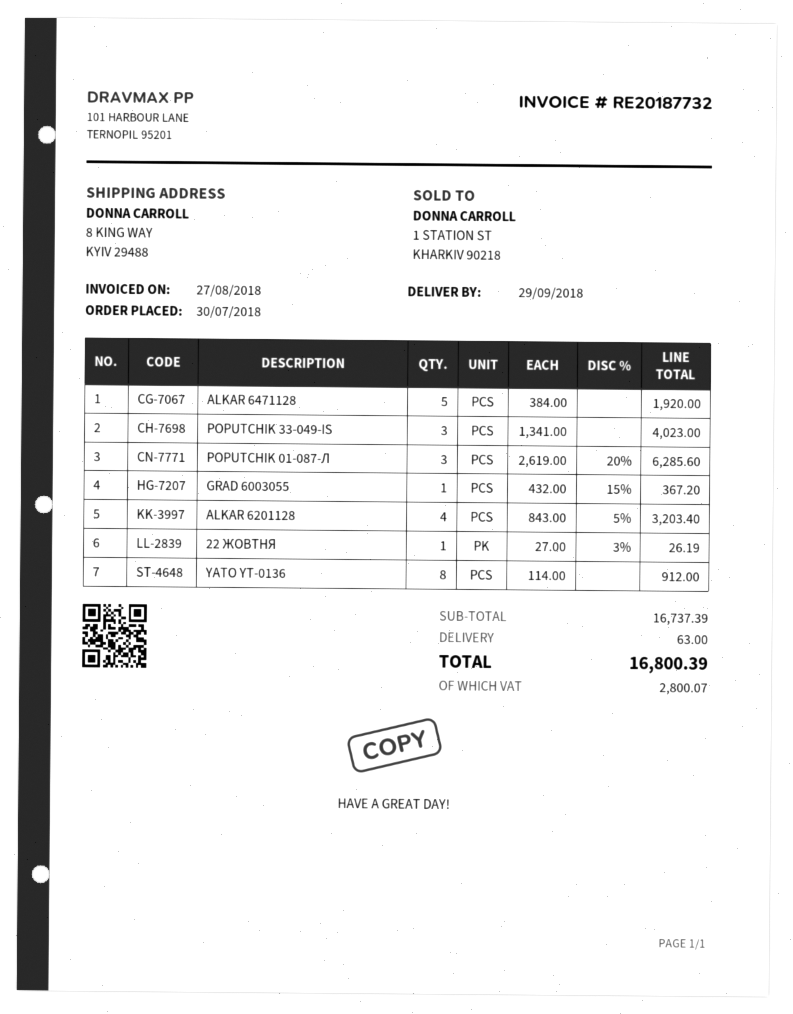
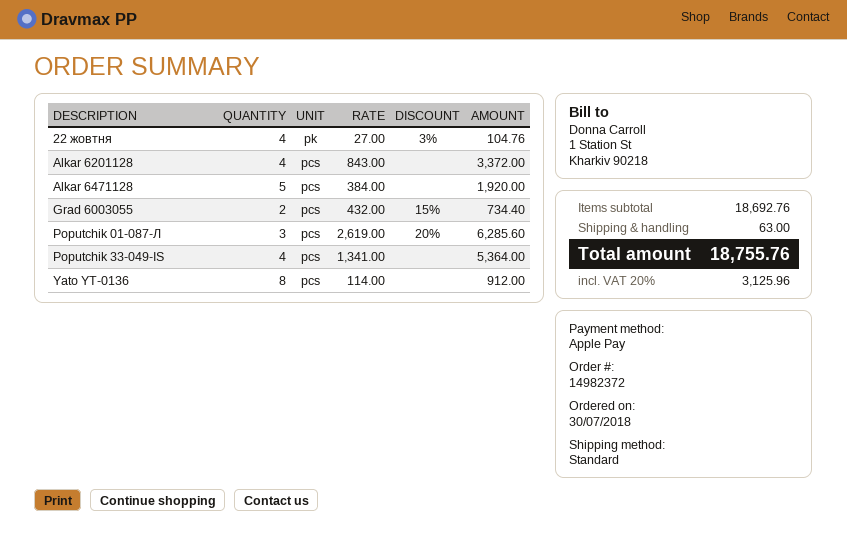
POPUTCHIK 33-049-IS: 3 x 1341.00 = 4023.00 -> 4 x 1341.00 = 5364.00
GRAD 6003055: 1 x 432.00 - 15% = 367.20 -> 2 x 432.00 - 15% = 734.40
ALKAR 6201128: 4 x 843.00 - 5% = 3203.40 -> 4 x 843.00 = 3372.00
22 ЖОВТНЯ: 1 x 27.00 - 3% = 26.19 -> 4 x 27.00 - 3% = 104.76
subtotal: 16737.39 -> 18692.76
tax: 2800.07 -> 3125.96
total: 16800.39 -> 18755.76

